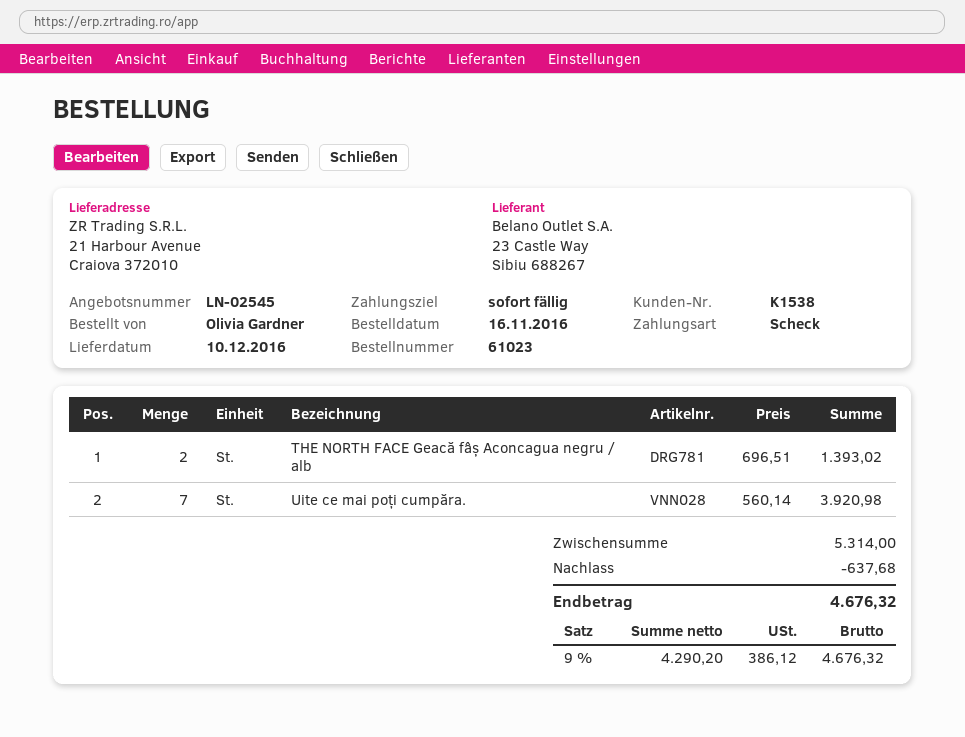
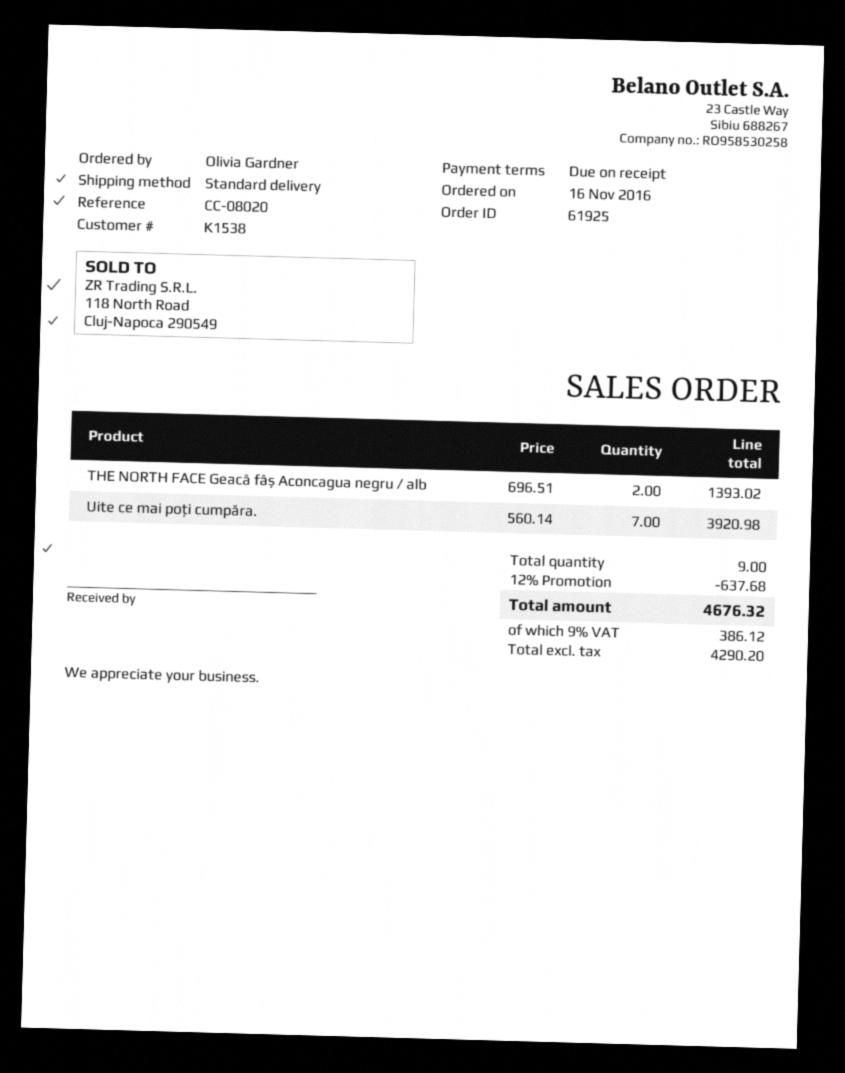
order number: 61023 -> 61925

